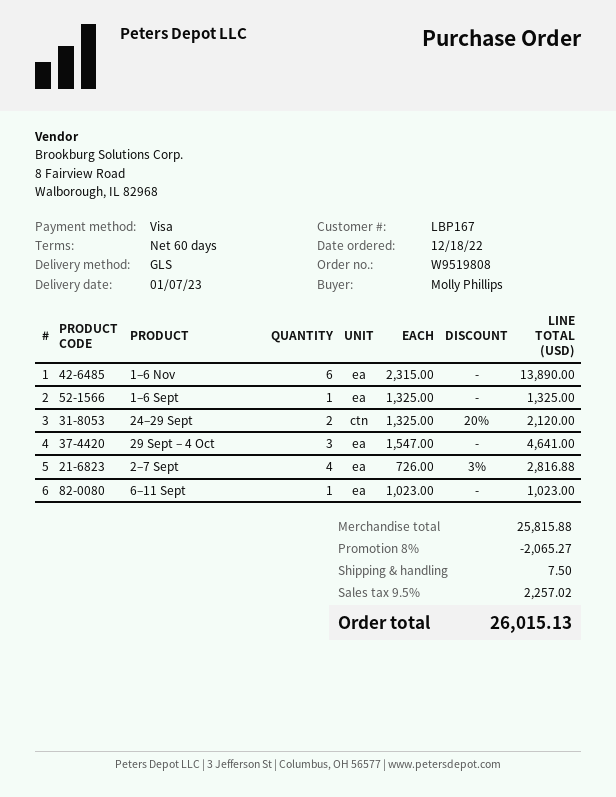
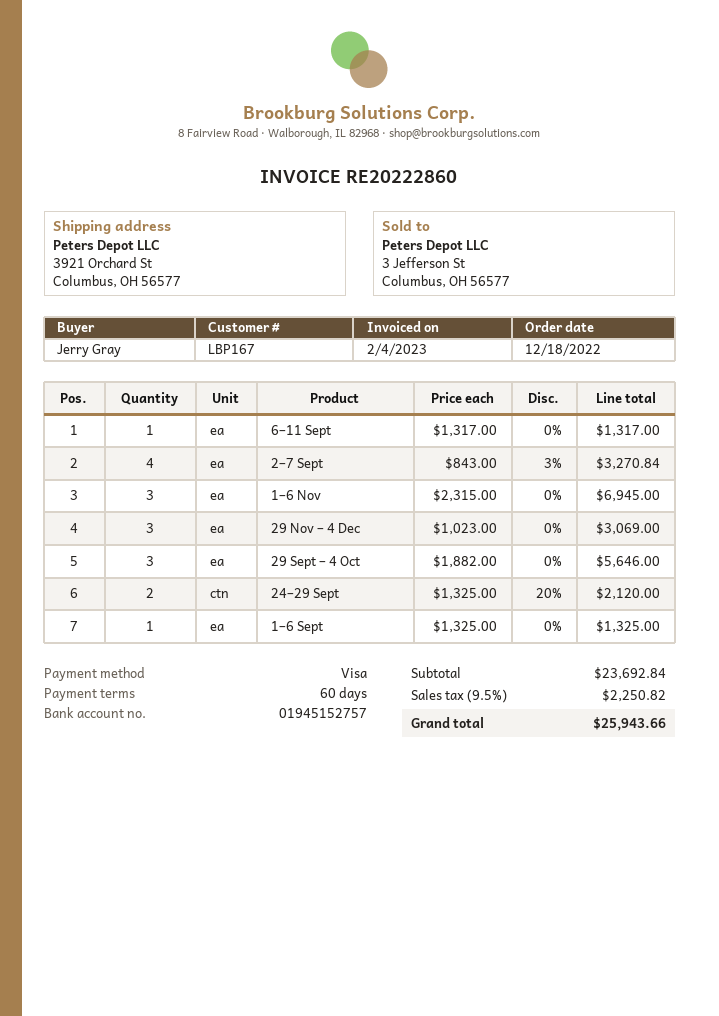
ordered by: Molly Phillips -> Jerry Gray
1–6 Nov: 6 x 2315.00 = 13890.00 -> 3 x 2315.00 = 6945.00
29 Sept – 4 Oct: 3 x 1547.00 = 4641.00 -> 3 x 1882.00 = 5646.00
2–7 Sept: 4 x 726.00 - 3% = 2816.88 -> 4 x 843.00 - 3% = 3270.84
6–11 Sept: 1 x 1023.00 = 1023.00 -> 1 x 1317.00 = 1317.00
29 Nov – 4 Dec: none -> 3 x 1023.00 = 3069.00
subtotal: 25815.88 -> 23692.84
discount: 8% = 2065.27 -> none
shipping: 7.50 -> none
tax: 9.5% = 2257.02 -> 9.5% = 2250.82
total: 26015.13 -> 25943.66

